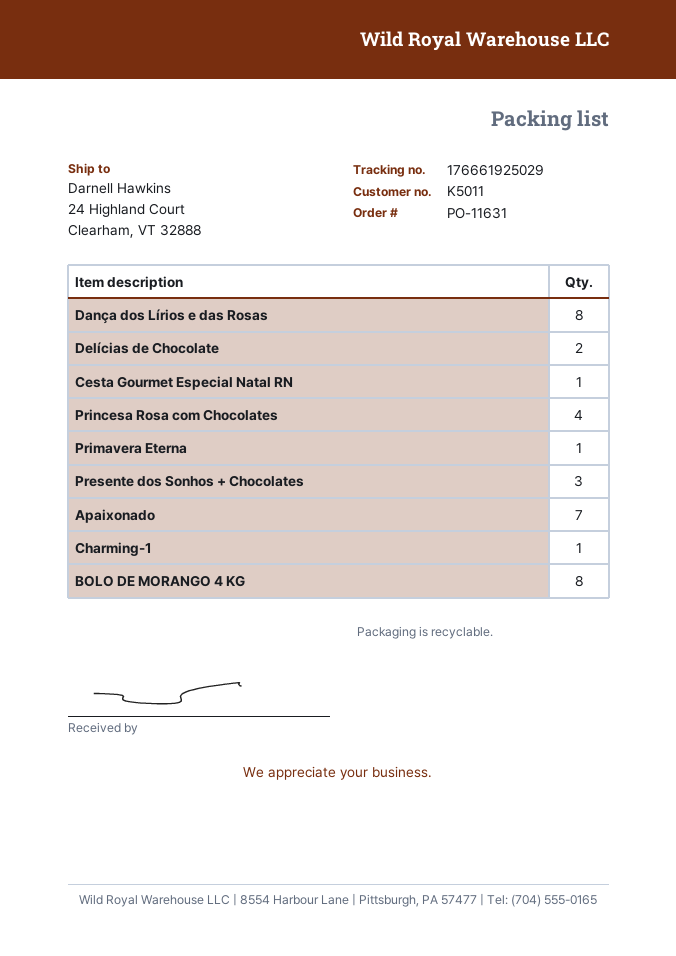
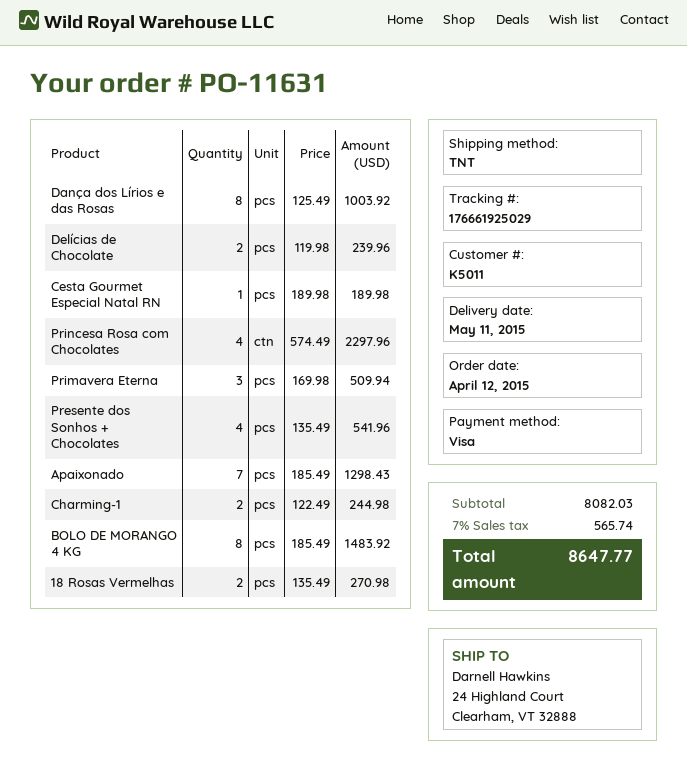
Primavera Eterna: 1 -> 3
Presente dos Sonhos + Chocolates: 3 -> 4
Charming-1: 1 -> 2
18 Rosas Vermelhas: none -> 2

